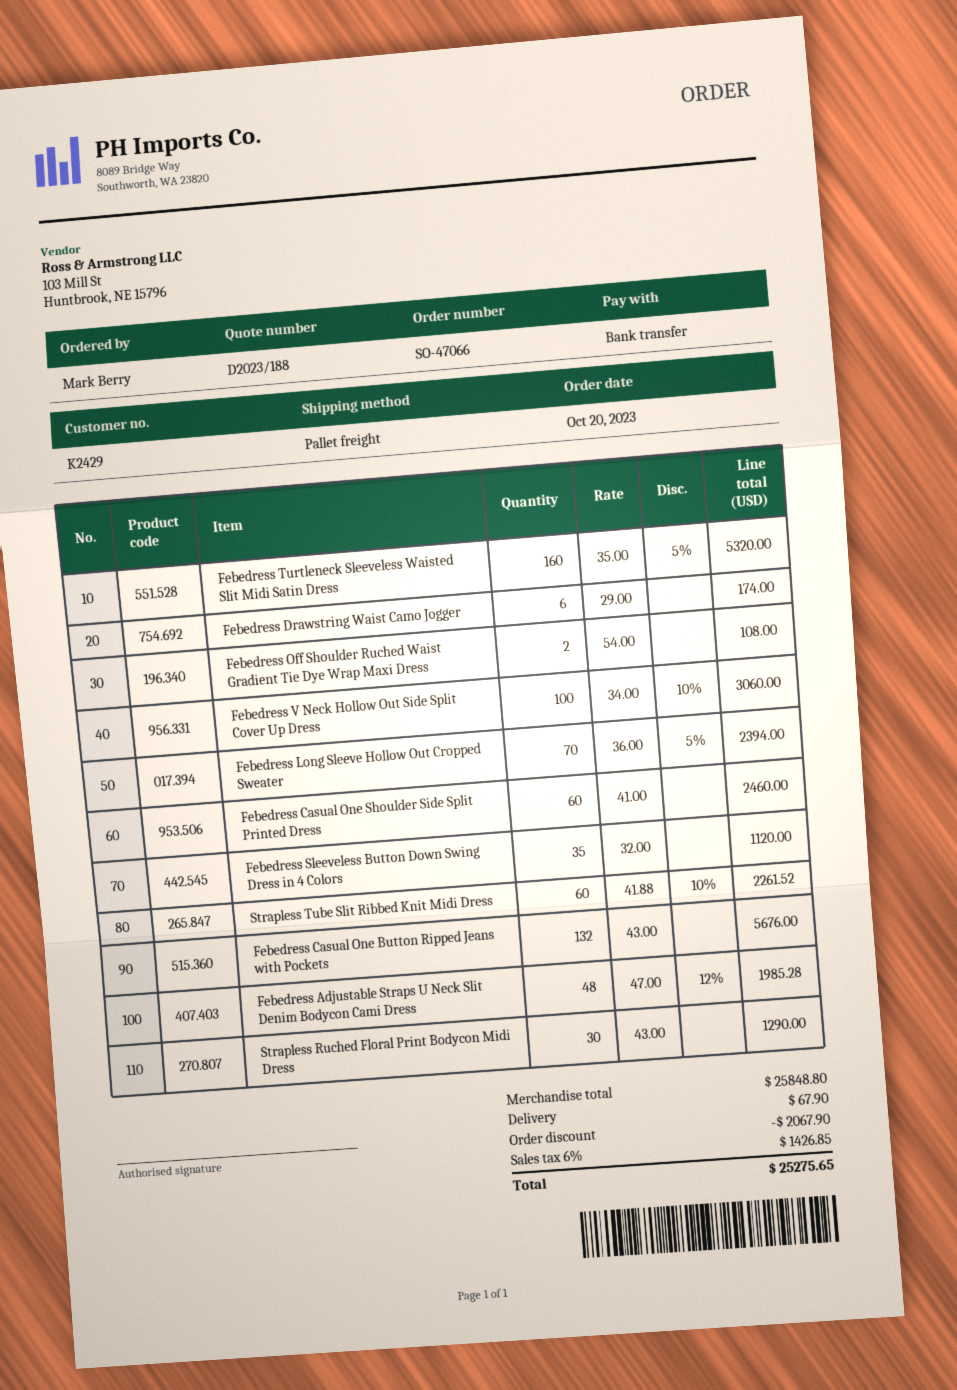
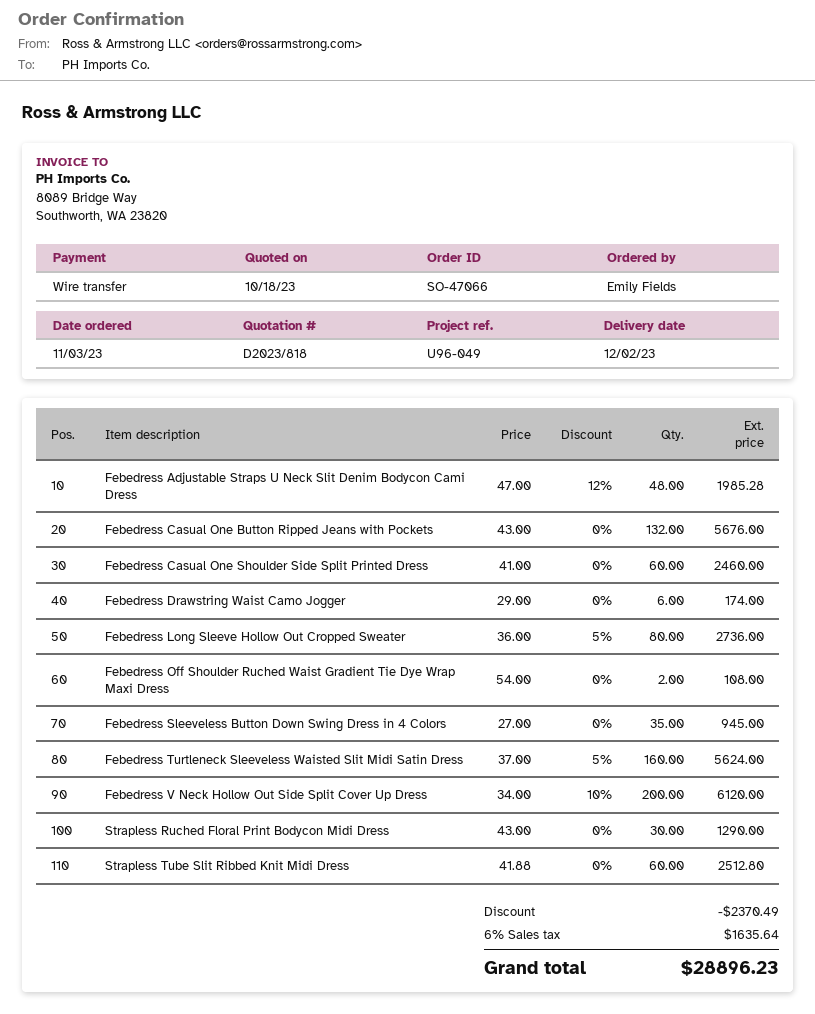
quote number: D2023/188 -> D2023/818
order date: 2023-10-20 -> 2023-11-03
ordered by: Mark Berry -> Emily Fields
Febedress Turtleneck Sleeveless Waisted Slit Midi Satin Dress: 160 x 35.00 - 5% = 5320.00 -> 160 x 37.00 - 5% = 5624.00
Febedress V Neck Hollow Out Side Split Cover Up Dress: 100 x 34.00 - 10% = 3060.00 -> 200 x 34.00 - 10% = 6120.00
Febedress Long Sleeve Hollow Out Cropped Sweater: 70 x 36.00 - 5% = 2394.00 -> 80 x 36.00 - 5% = 2736.00
Febedress Sleeveless Button Down Swing Dress in 4 Colors: 35 x 32.00 = 1120.00 -> 35 x 27.00 = 945.00
Strapless Tube Slit Ribbed Knit Midi Dress: 60 x 41.88 - 10% = 2261.52 -> 60 x 41.88 = 2512.80
discount: 2067.90 -> 2370.49
shipping: 67.90 -> none
tax: 6% = 1426.85 -> 6% = 1635.64
total: 25275.65 -> 28896.23

